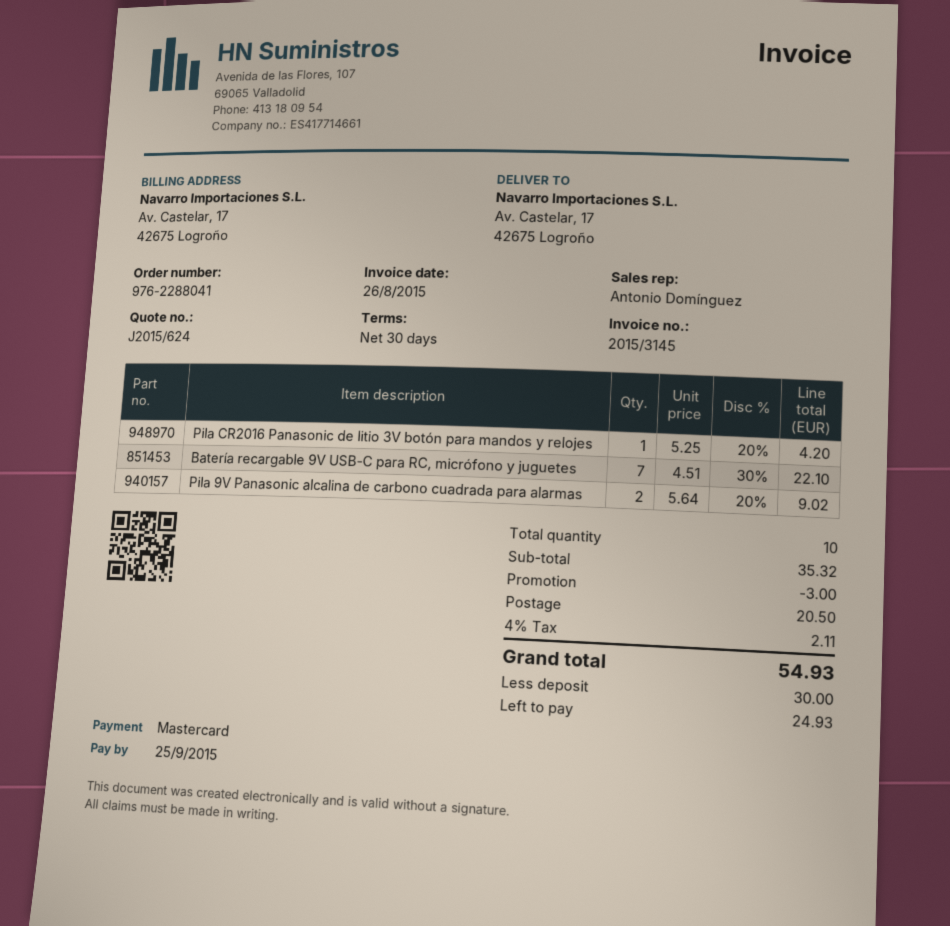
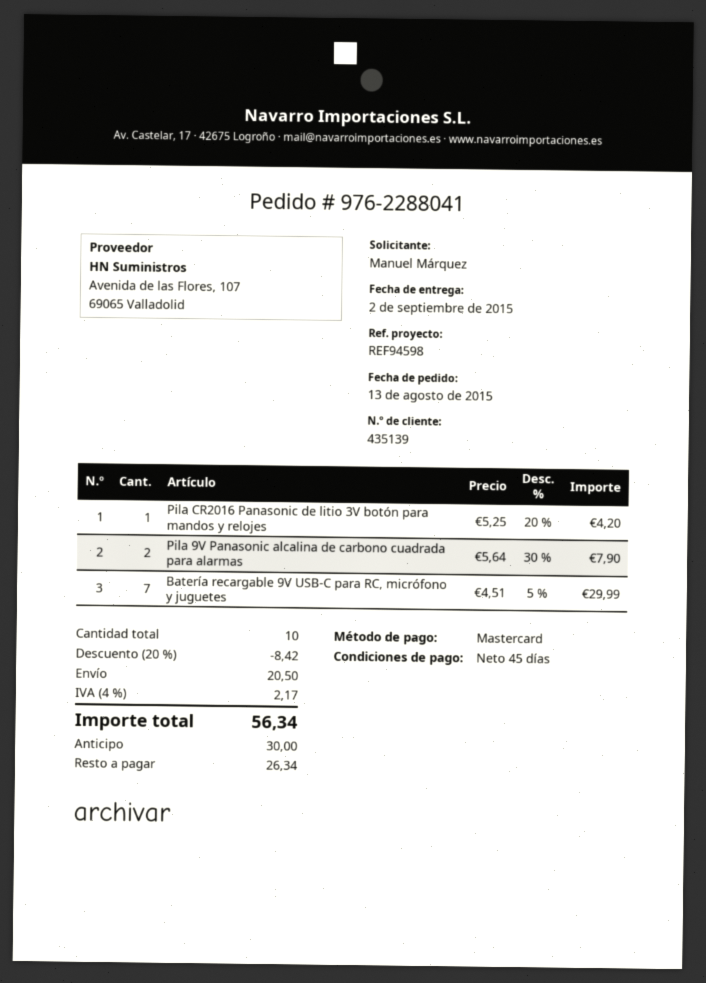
payment terms: 30 days -> 45 days
Batería recargable 9V USB-C para RC, micrófono y juguetes: 7 x 4.51 - 30% = 22.10 -> 7 x 4.51 - 5% = 29.99
Pila 9V Panasonic alcalina de carbono cuadrada para alarmas: 2 x 5.64 - 20% = 9.02 -> 2 x 5.64 - 30% = 7.90
discount: 3.00 -> 8.42
tax: 4% = 2.11 -> 4% = 2.17
total: 54.93 -> 56.34
balance: 24.93 -> 26.34

